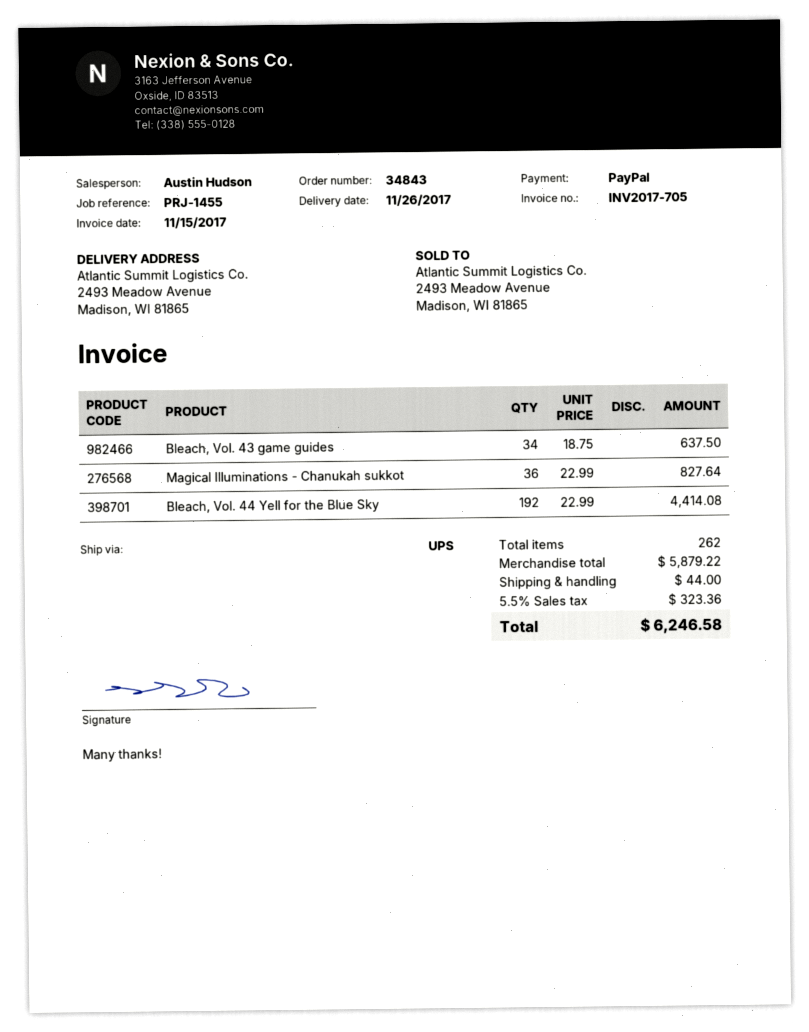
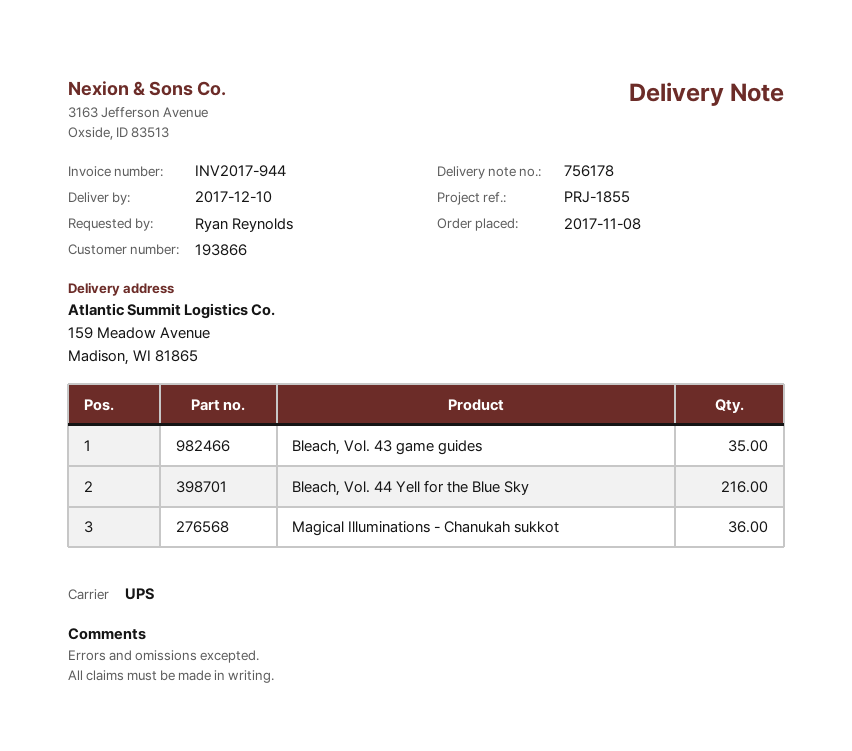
delivery date: 2017-11-26 -> 2017-12-10
invoice number: INV2017-705 -> INV2017-944
reference: PRJ-1455 -> PRJ-1855
ship to: 2493 Meadow Avenue, Madison, WI 81865 -> 159 Meadow Avenue, Madison, WI 81865
Bleach, Vol. 43 game guides: 34 -> 35
Bleach, Vol. 44 Yell for the Blue Sky: 192 -> 216

